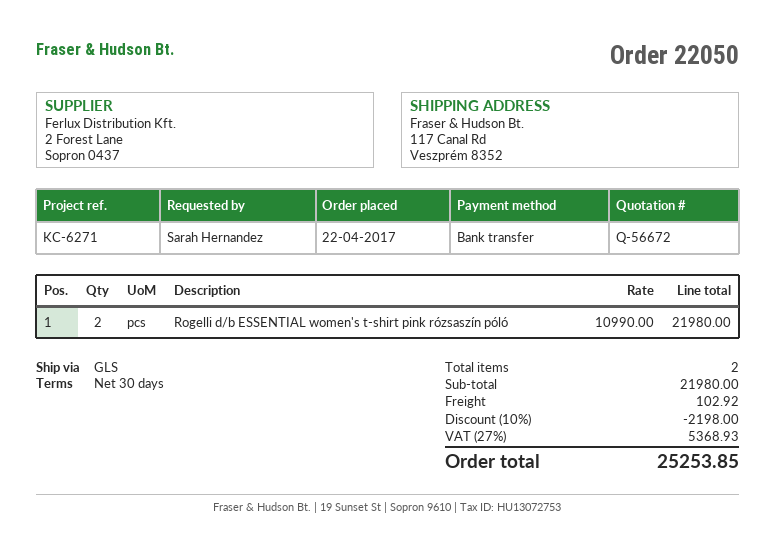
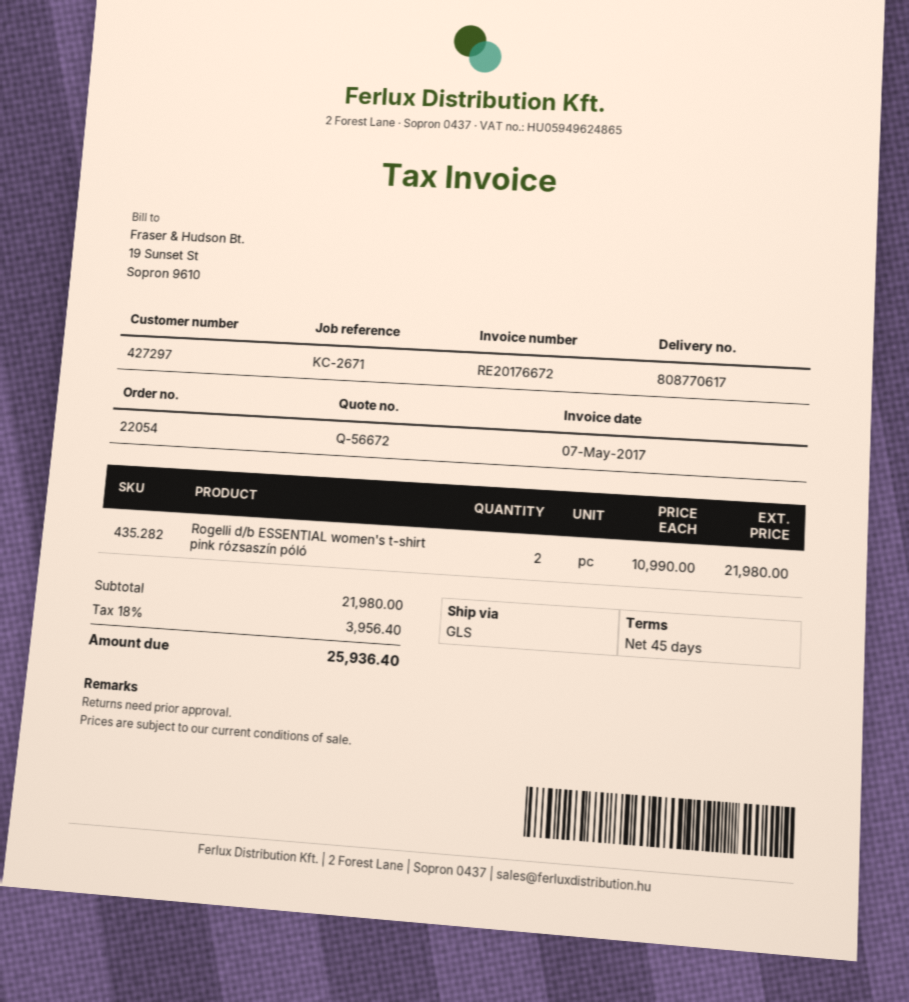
order number: 22050 -> 22054
payment terms: 30 days -> 45 days
reference: KC-6271 -> KC-2671
discount: 10% = 2198.00 -> none
shipping: 102.92 -> none
tax: 27% = 5368.93 -> 18% = 3956.40
total: 25253.85 -> 25936.40

